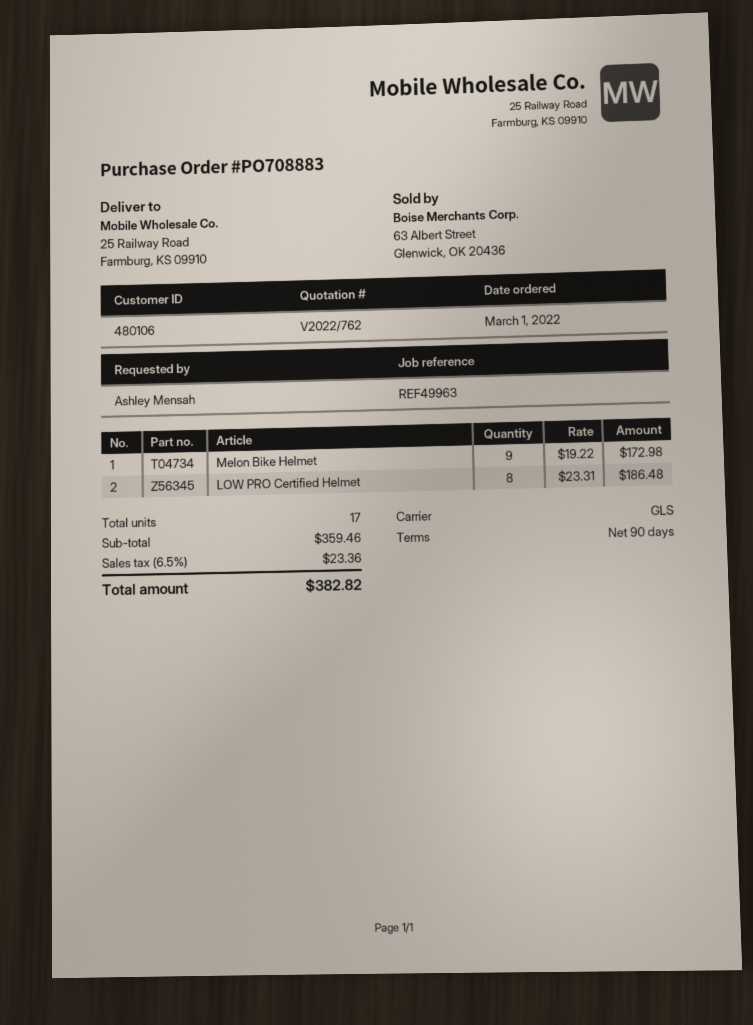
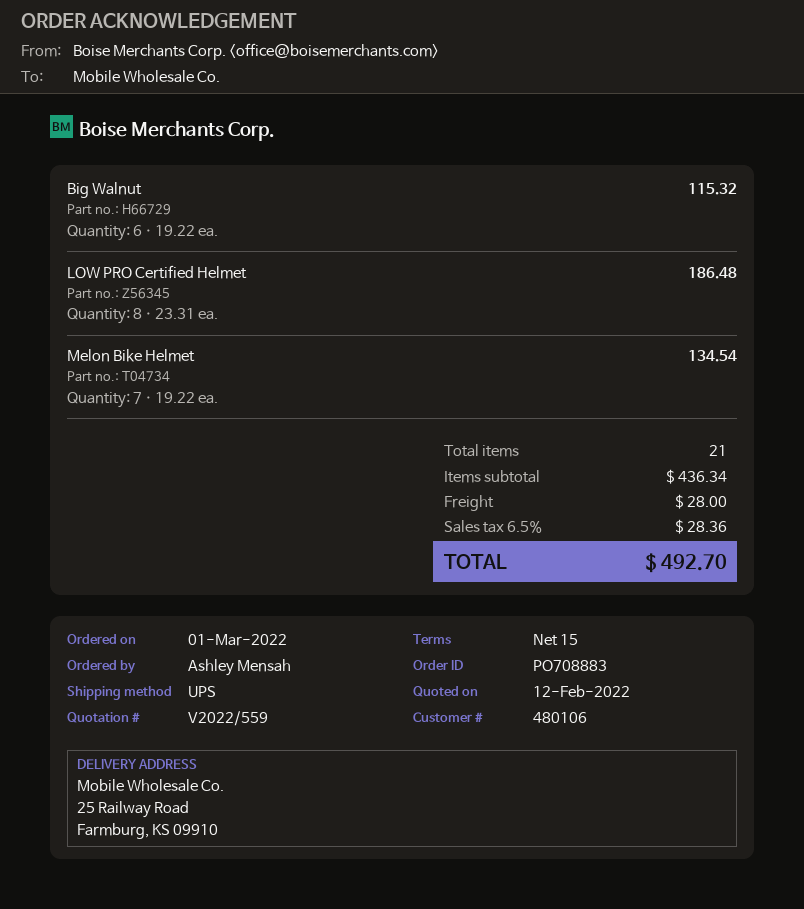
quote number: V2022/762 -> V2022/559
payment terms: 90 days -> 15 days
shipping method: GLS -> UPS
Melon Bike Helmet: 9 x 19.22 = 172.98 -> 7 x 19.22 = 134.54
Big Walnut: none -> 6 x 19.22 = 115.32
total quantity: 17 -> 21
subtotal: 359.46 -> 436.34
shipping: none -> 28.00
tax: 6.5% = 23.36 -> 6.5% = 28.36
total: 382.82 -> 492.70

